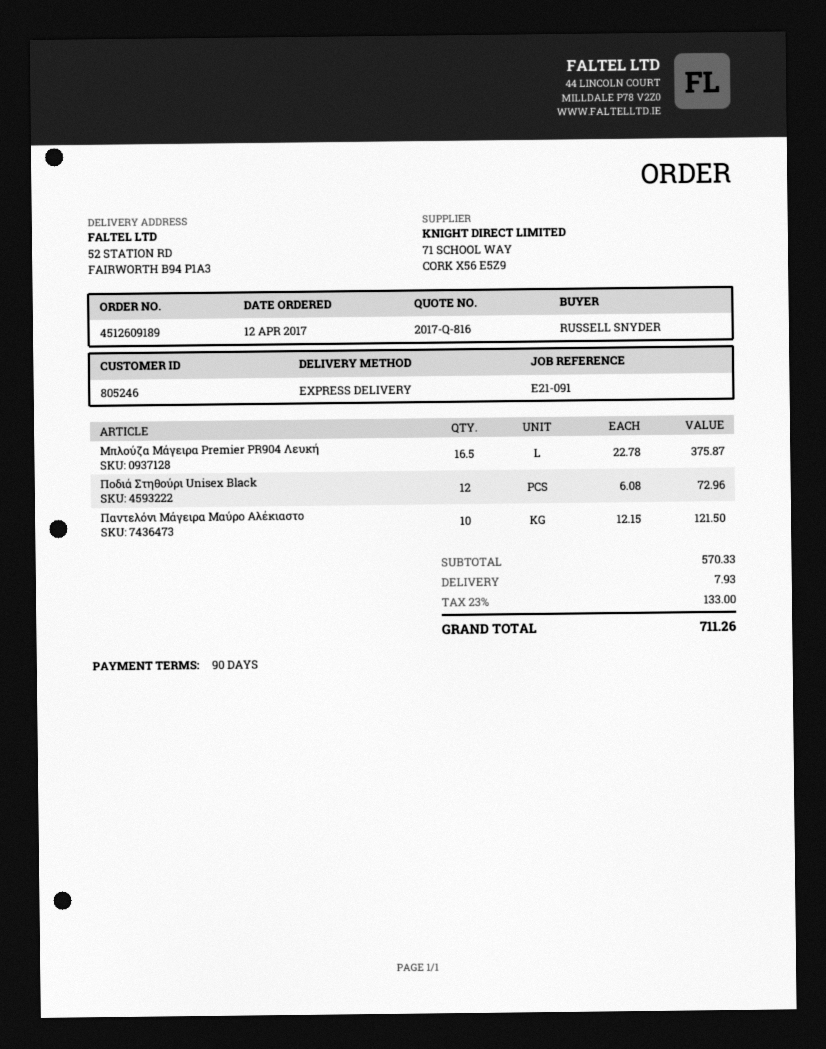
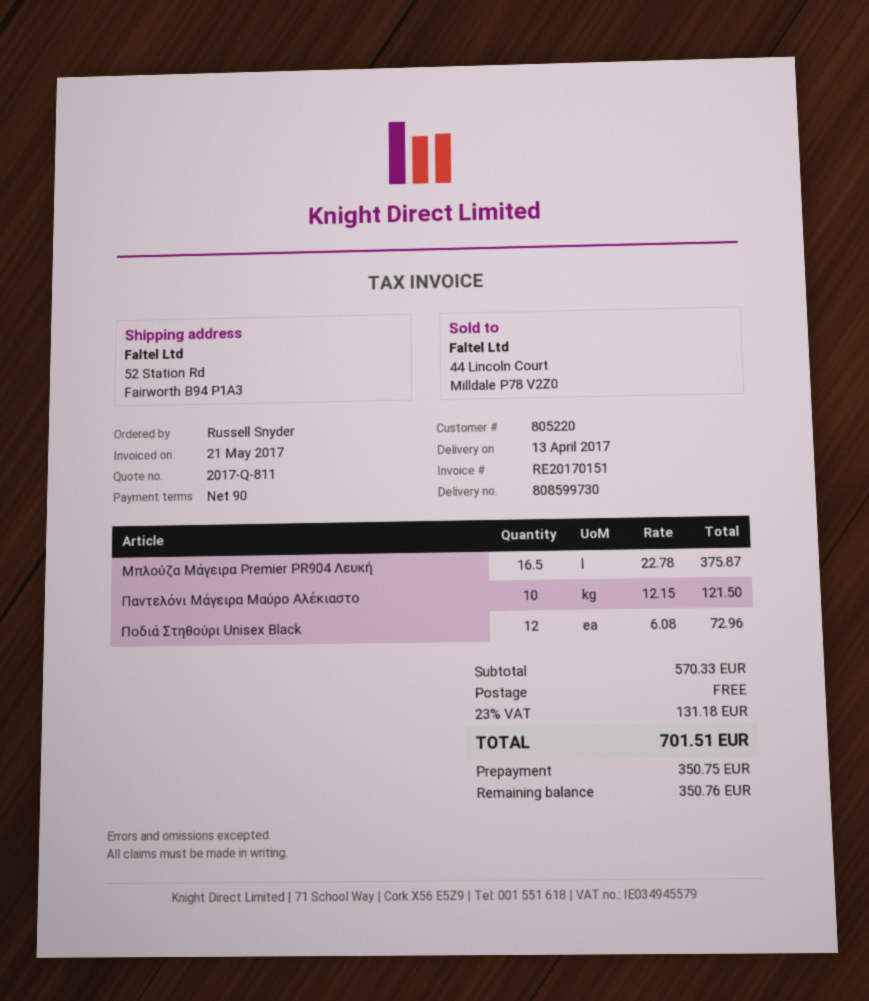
quote number: 2017-Q-816 -> 2017-Q-811
customer number: 805246 -> 805220
shipping: 7.93 -> 0.00
tax: 23% = 133.00 -> 23% = 131.18
total: 711.26 -> 701.51

